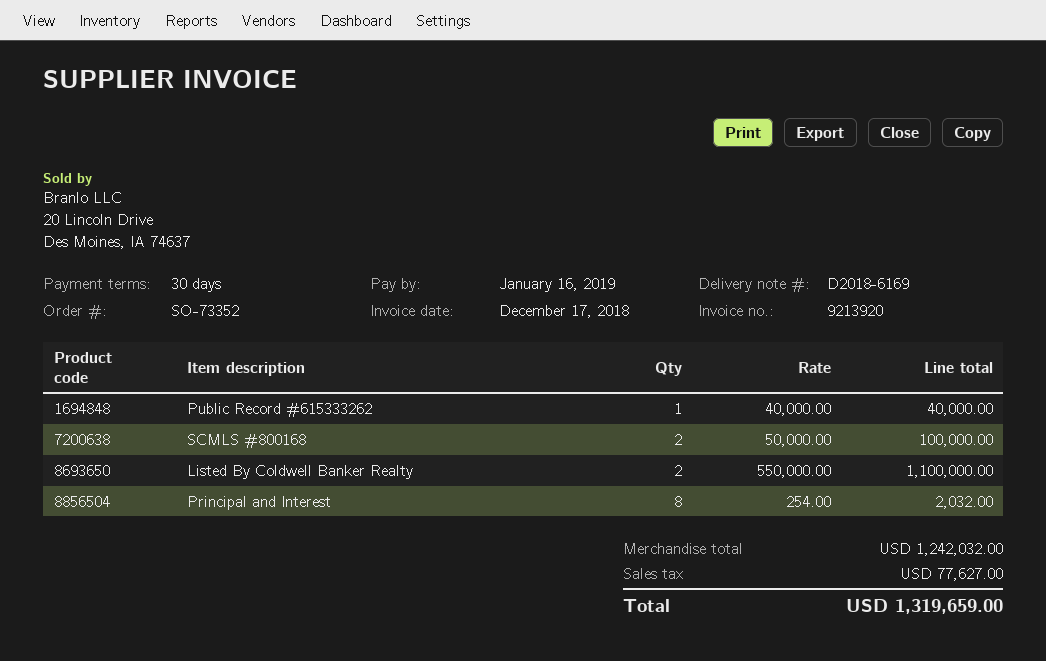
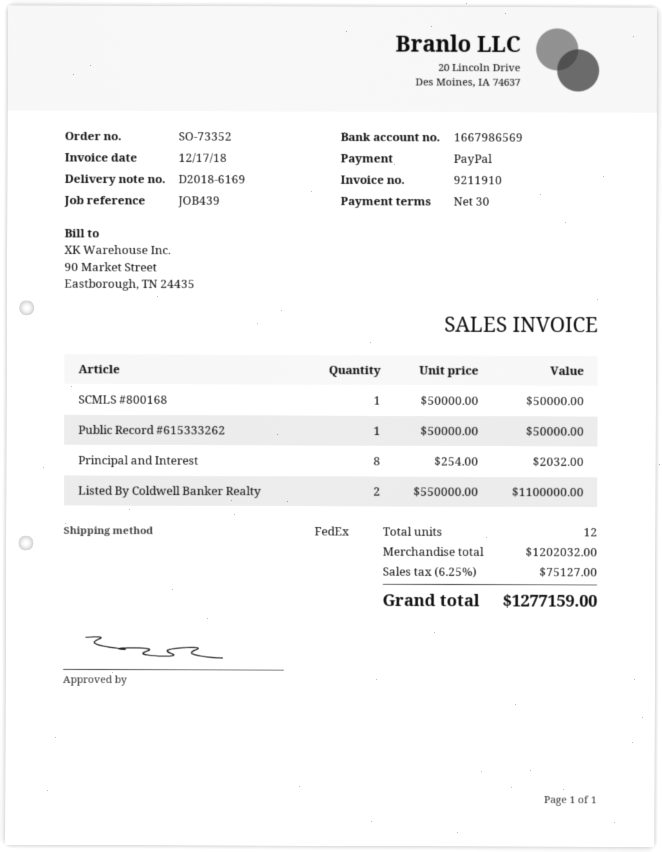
invoice number: 9213920 -> 9211910
Public Record #615333262: 1 x 40000.00 = 40000.00 -> 1 x 50000.00 = 50000.00
SCMLS #800168: 2 x 50000.00 = 100000.00 -> 1 x 50000.00 = 50000.00
subtotal: 1242032.00 -> 1202032.00
tax: 77627.00 -> 75127.00
total: 1319659.00 -> 1277159.00

